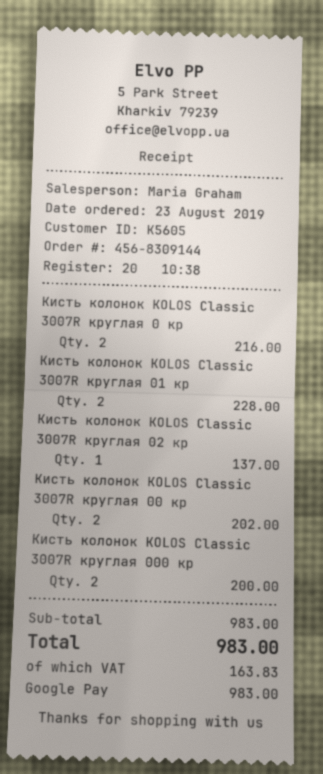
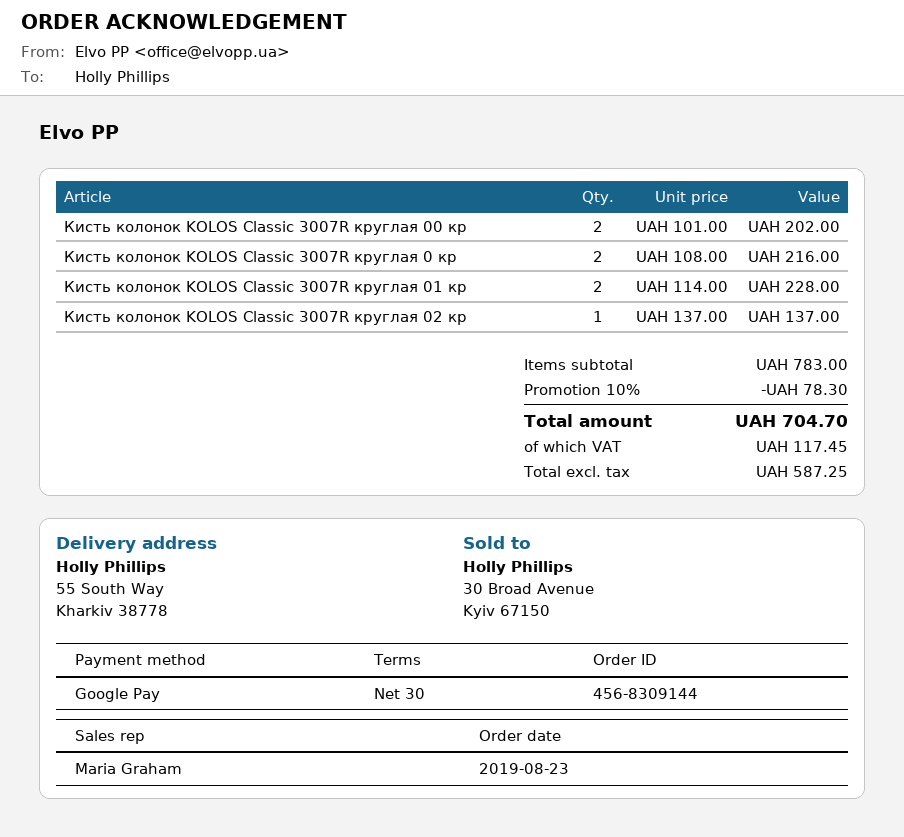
Кисть колонок KOLOS Classic 3007R круглая 000 кр: 2 for 200.00 -> none
subtotal: 983.00 -> 783.00
discount: none -> 10% = 78.30
tax: 163.83 -> 117.45
total: 983.00 -> 704.70

